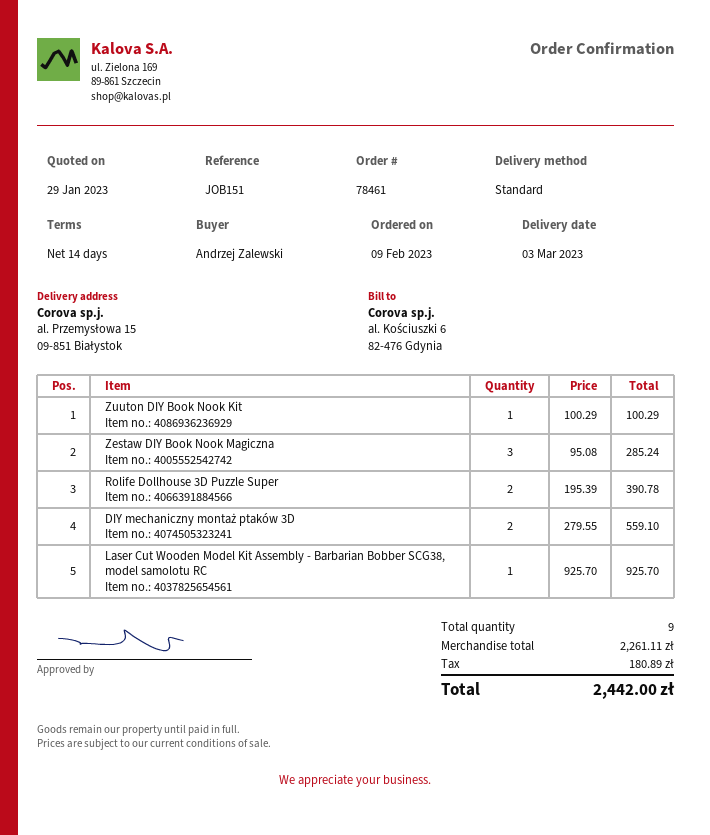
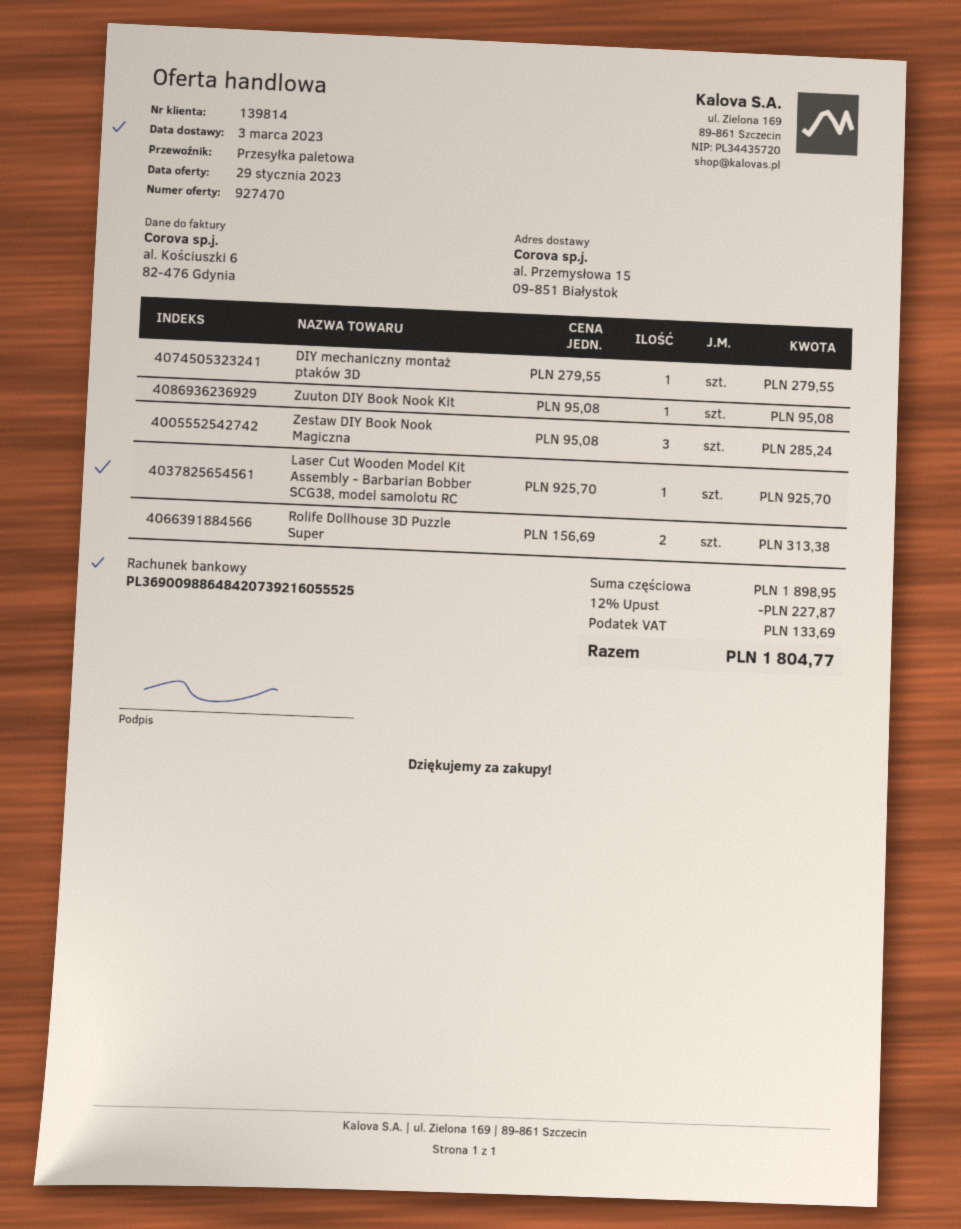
shipping method: standard -> pallet freight
Zuuton DIY Book Nook Kit: 1 x 100.29 = 100.29 -> 1 x 95.08 = 95.08
Rolife Dollhouse 3D Puzzle Super: 2 x 195.39 = 390.78 -> 2 x 156.69 = 313.38
DIY mechaniczny montaż ptaków 3D: 2 x 279.55 = 559.10 -> 1 x 279.55 = 279.55
subtotal: 2261.11 -> 1898.95
discount: none -> 12% = 227.87
tax: 180.89 -> 133.69
total: 2442.00 -> 1804.77

